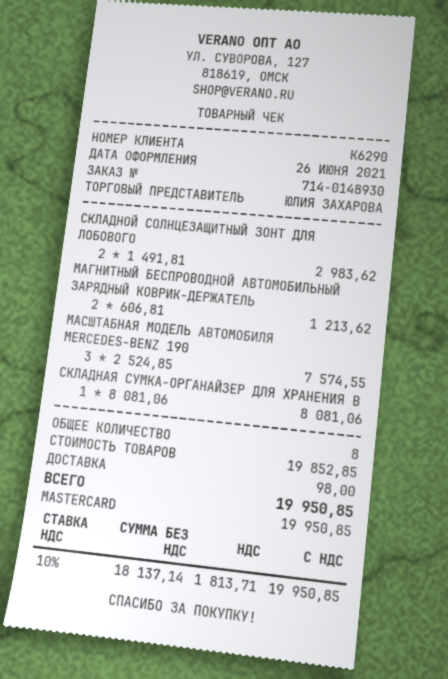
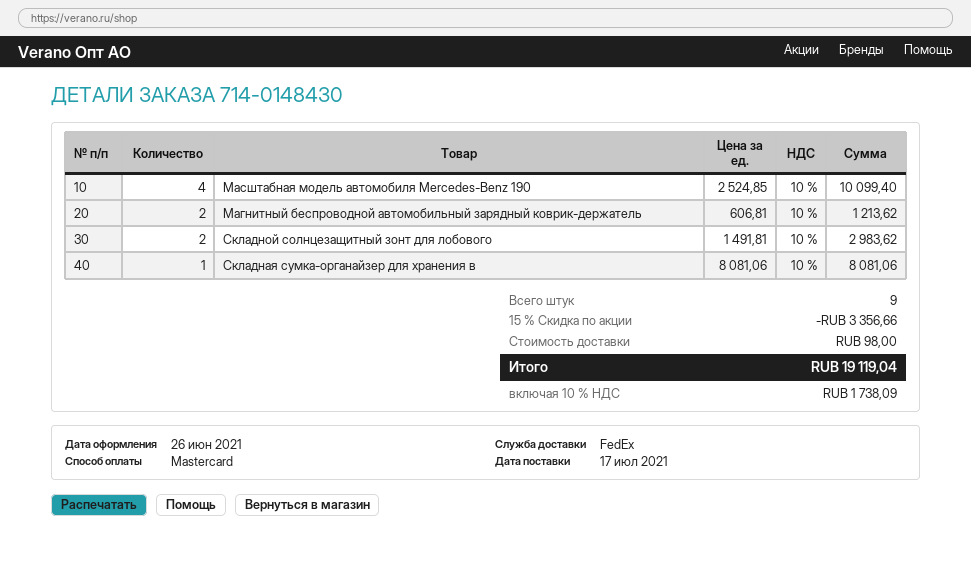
order number: 714-0148930 -> 714-0148430
МАСШТАБНАЯ МОДЕЛЬ АВТОМОБИЛЯ MERCEDES-BENZ 190: 3 x 2524.85 = 7574.55 -> 4 x 2524.85 = 10099.40
total quantity: 8 -> 9
discount: none -> 15% = 3356.66
tax: 10% = 1813.71 -> 10% = 1738.09
total: 19950.85 -> 19119.04

